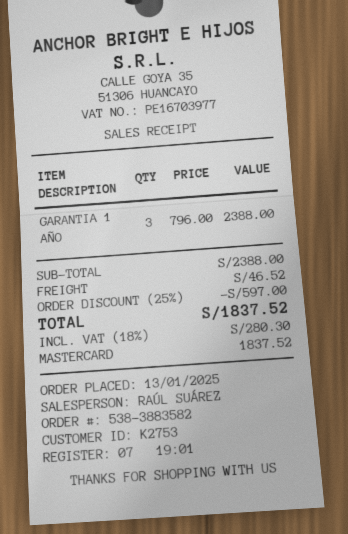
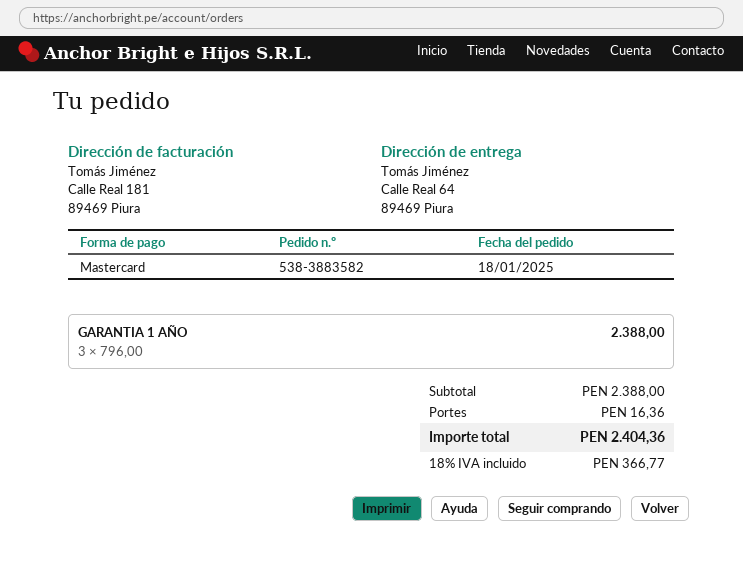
order date: 2025-01-13 -> 2025-01-18
discount: 25% = 597.00 -> none
shipping: 46.52 -> 16.36
tax: 18% = 280.30 -> 18% = 366.77
total: 1837.52 -> 2404.36

